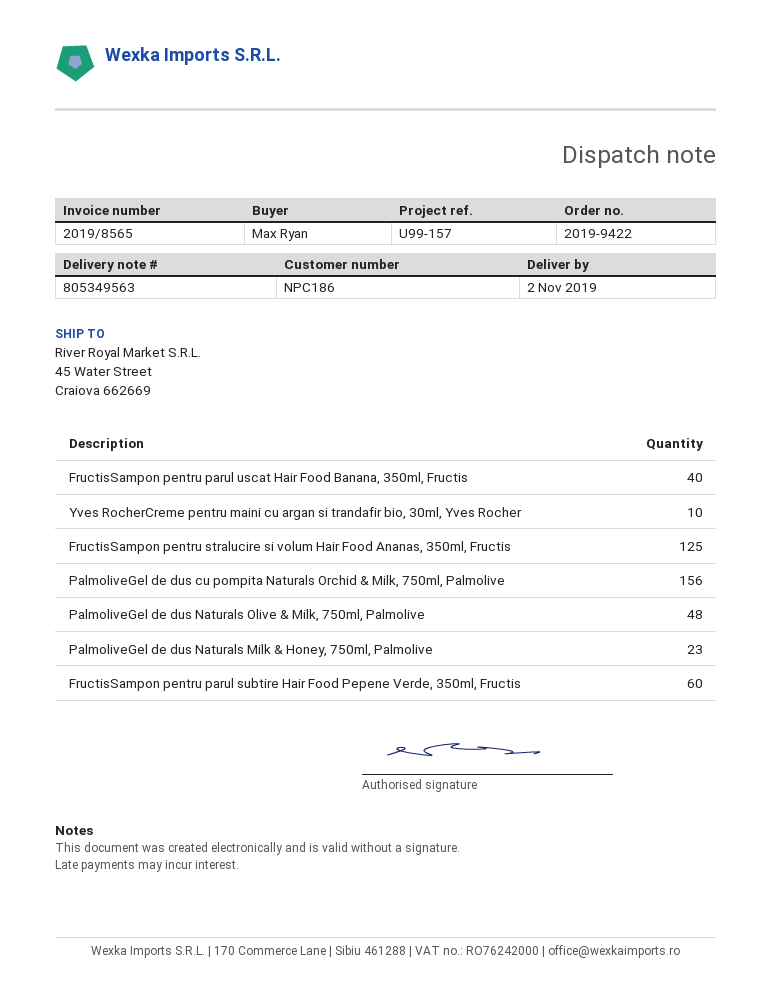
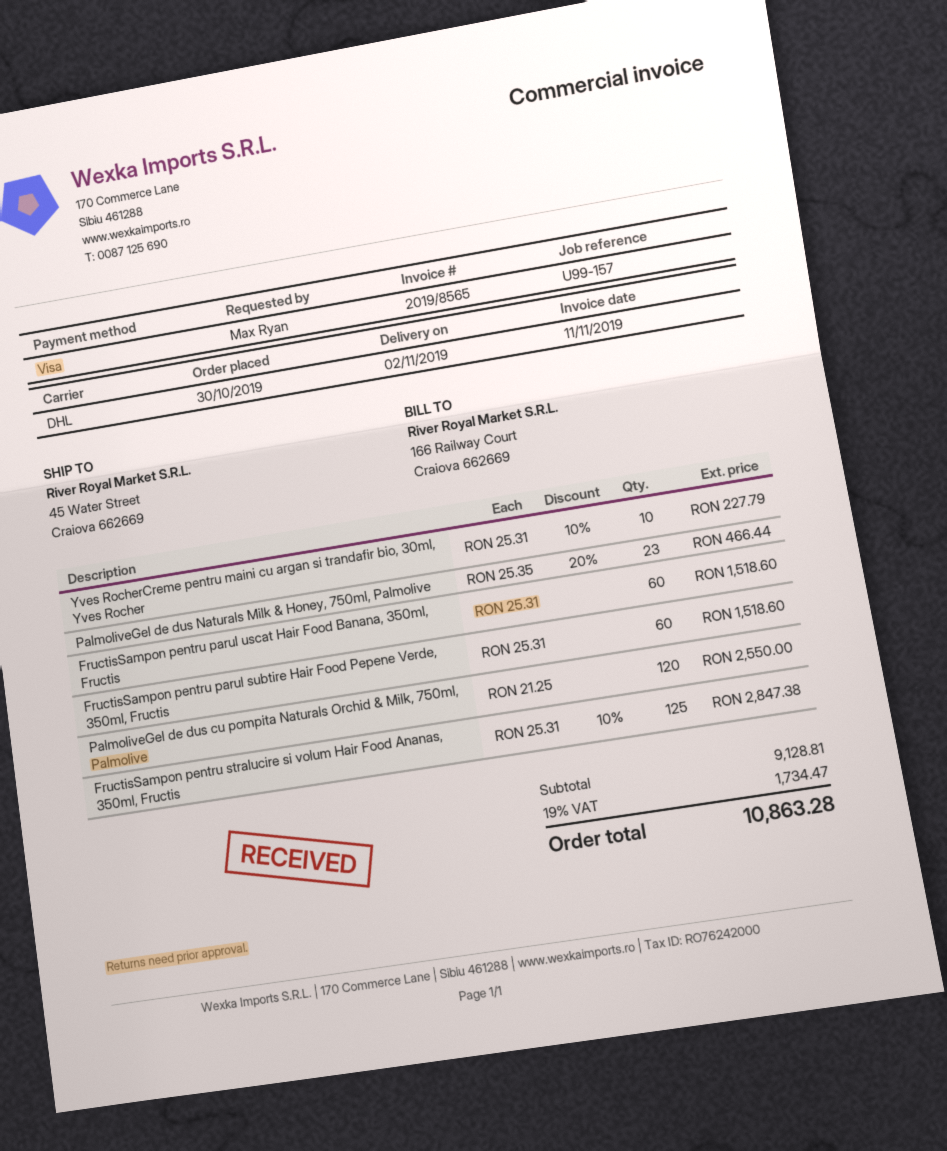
FructisSampon pentru parul uscat Hair Food Banana, 350ml, Fructis: 40 -> 60
PalmoliveGel de dus cu pompita Naturals Orchid & Milk, 750ml, Palmolive: 156 -> 120
PalmoliveGel de dus Naturals Olive & Milk, 750ml, Palmolive: 48 -> none

